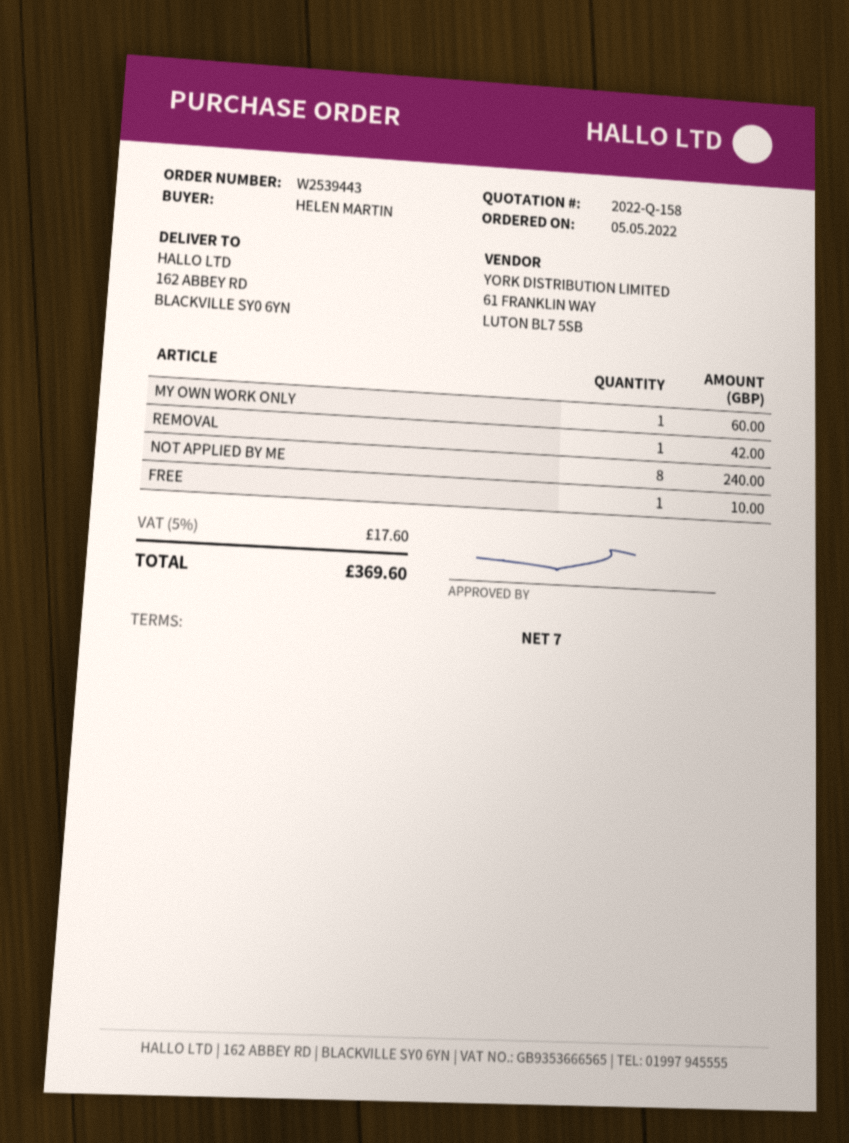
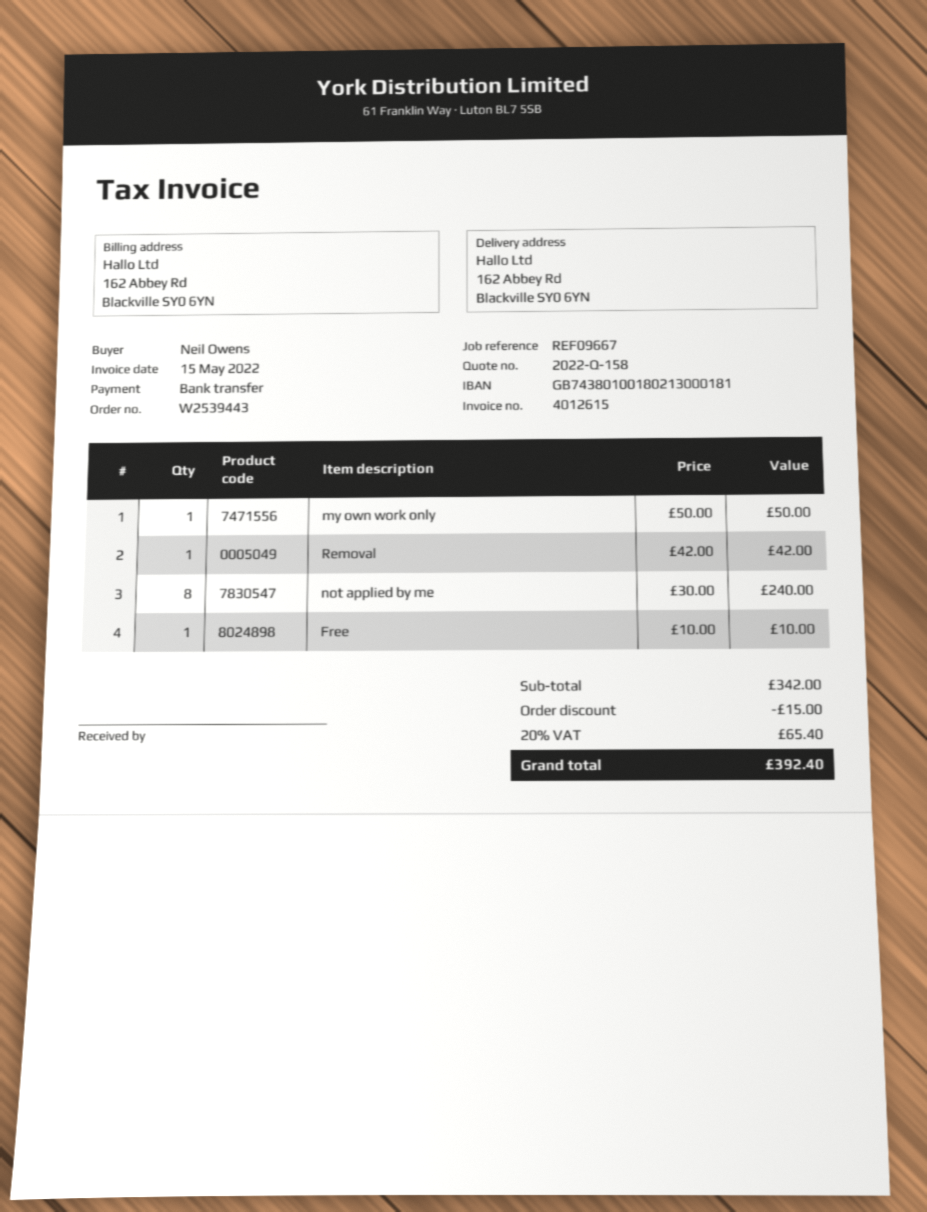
ordered by: HELEN MARTIN -> Neil Owens
MY OWN WORK ONLY: 1 for 60.00 -> 1 for 50.00
discount: none -> 15.00
tax: 5% = 17.60 -> 20% = 65.40
total: 369.60 -> 392.40

